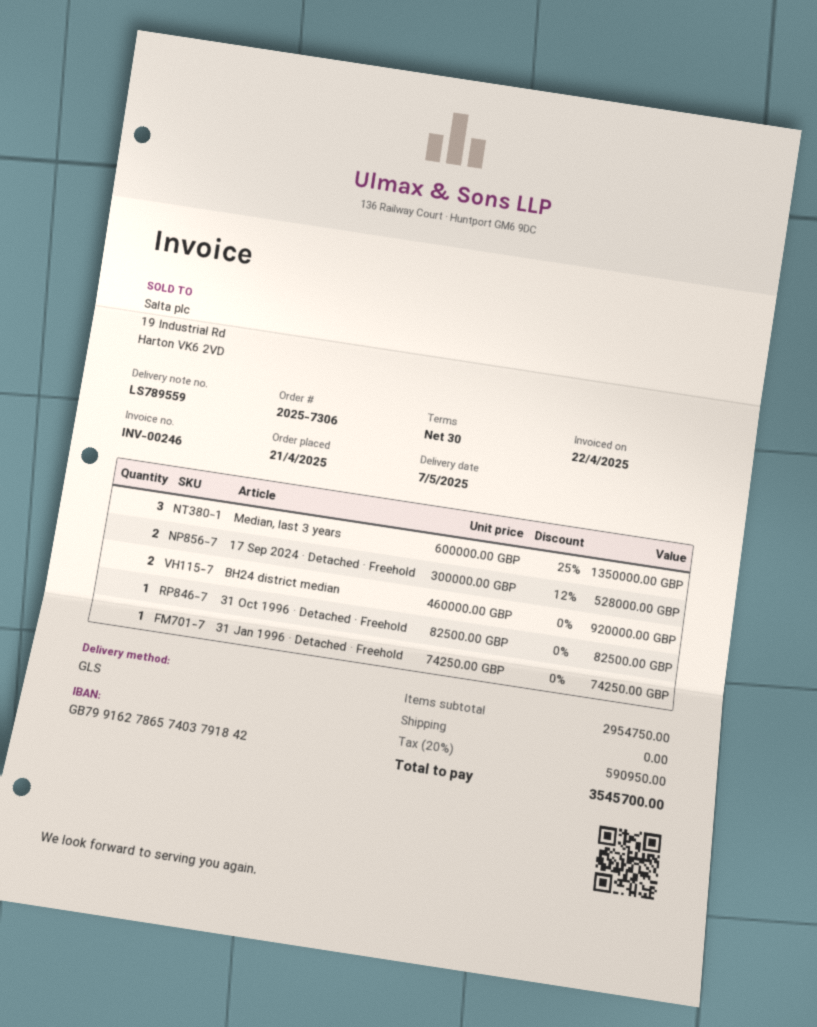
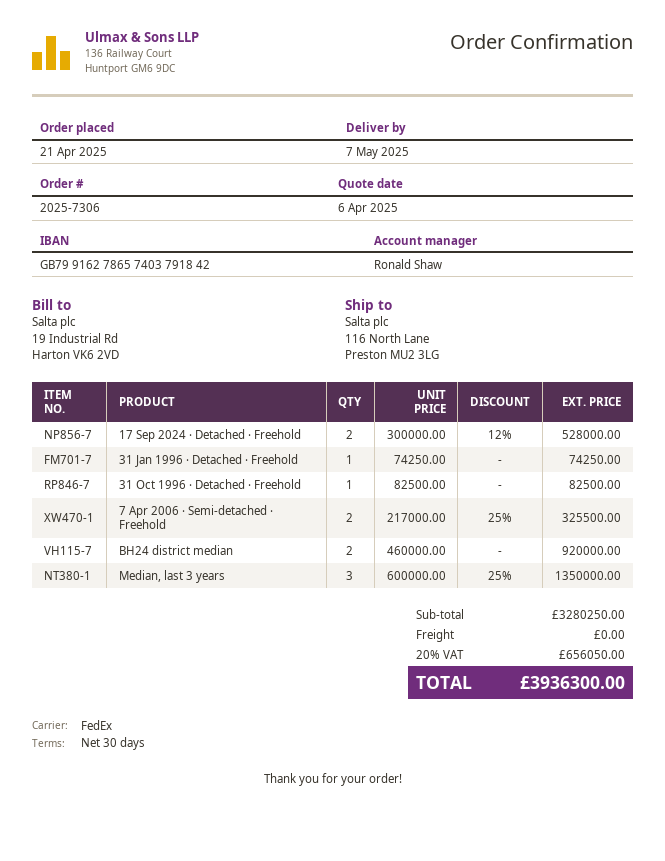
shipping method: GLS -> FedEx
7 Apr 2006 · Semi-detached · Freehold: none -> 2 x 217000.00 - 25% = 325500.00
subtotal: 2954750.00 -> 3280250.00
tax: 20% = 590950.00 -> 20% = 656050.00
total: 3545700.00 -> 3936300.00

